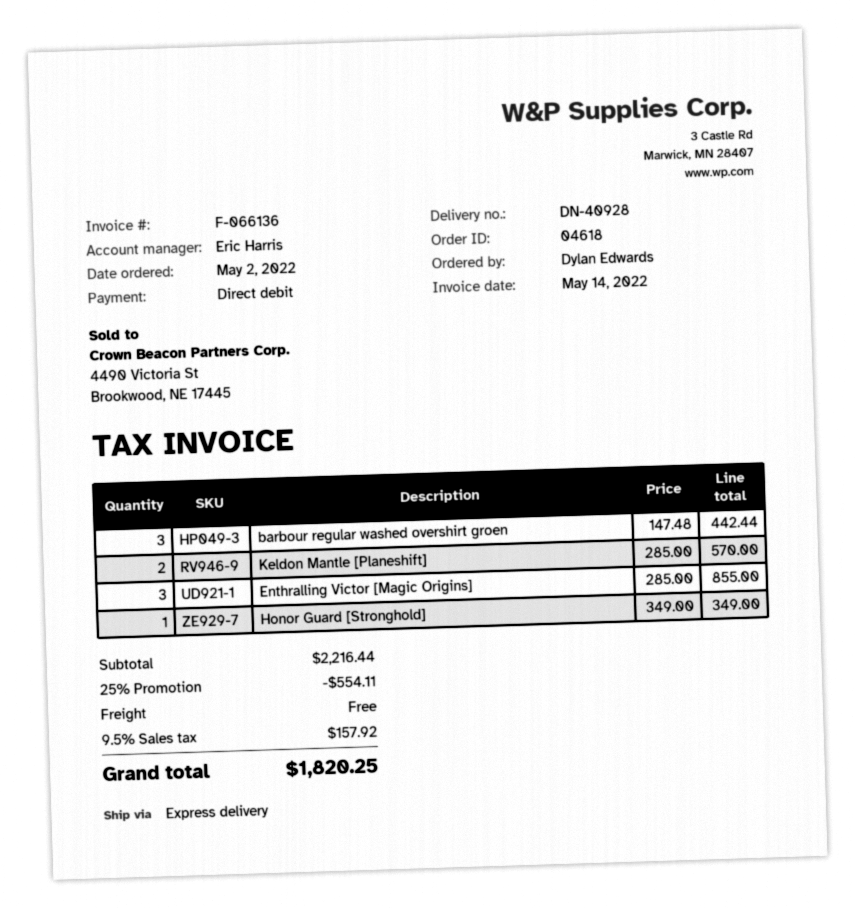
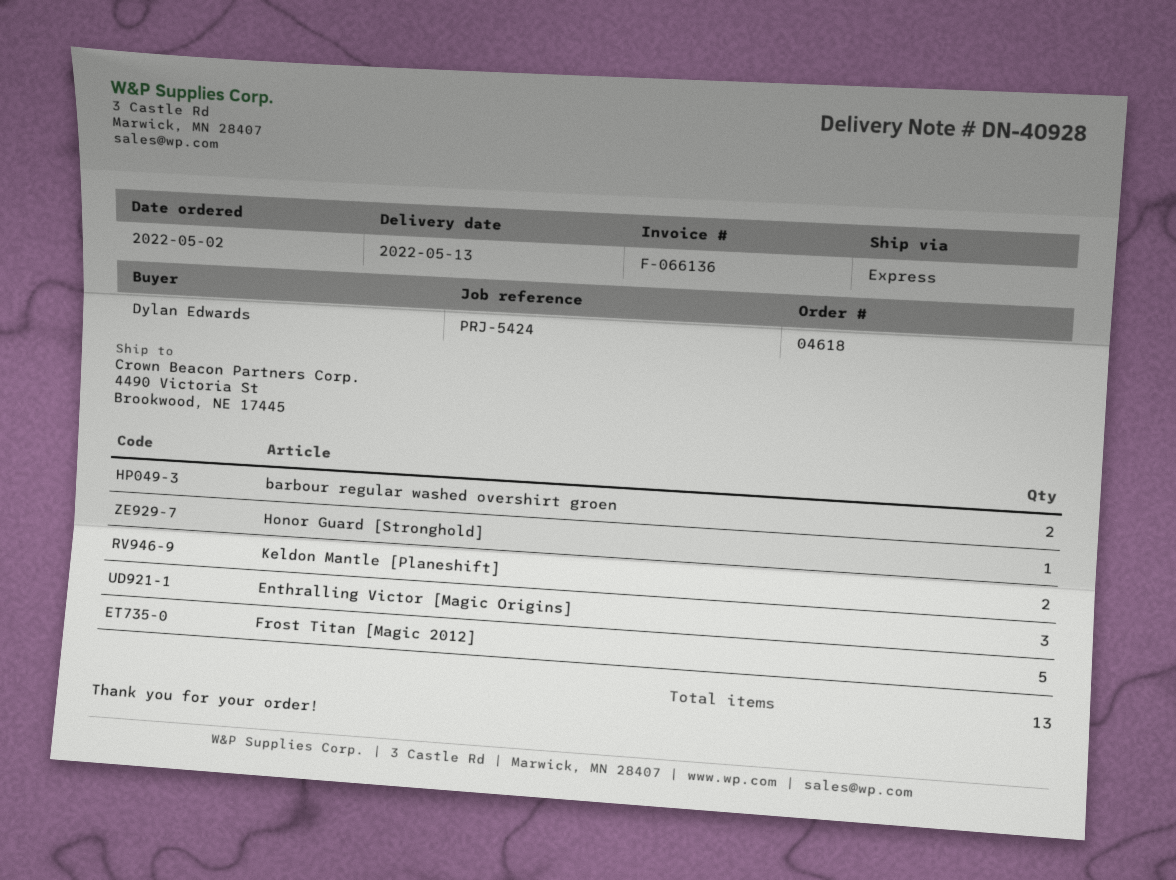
barbour regular washed overshirt groen: 3 -> 2
Frost Titan [Magic 2012]: none -> 5

